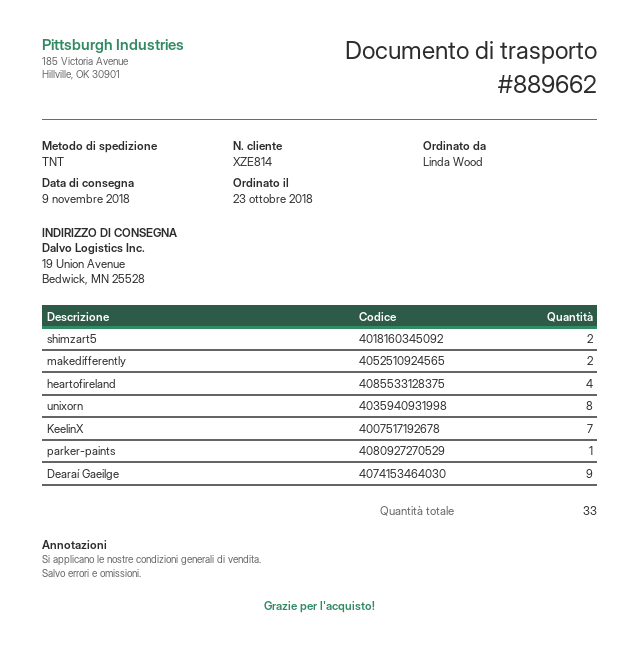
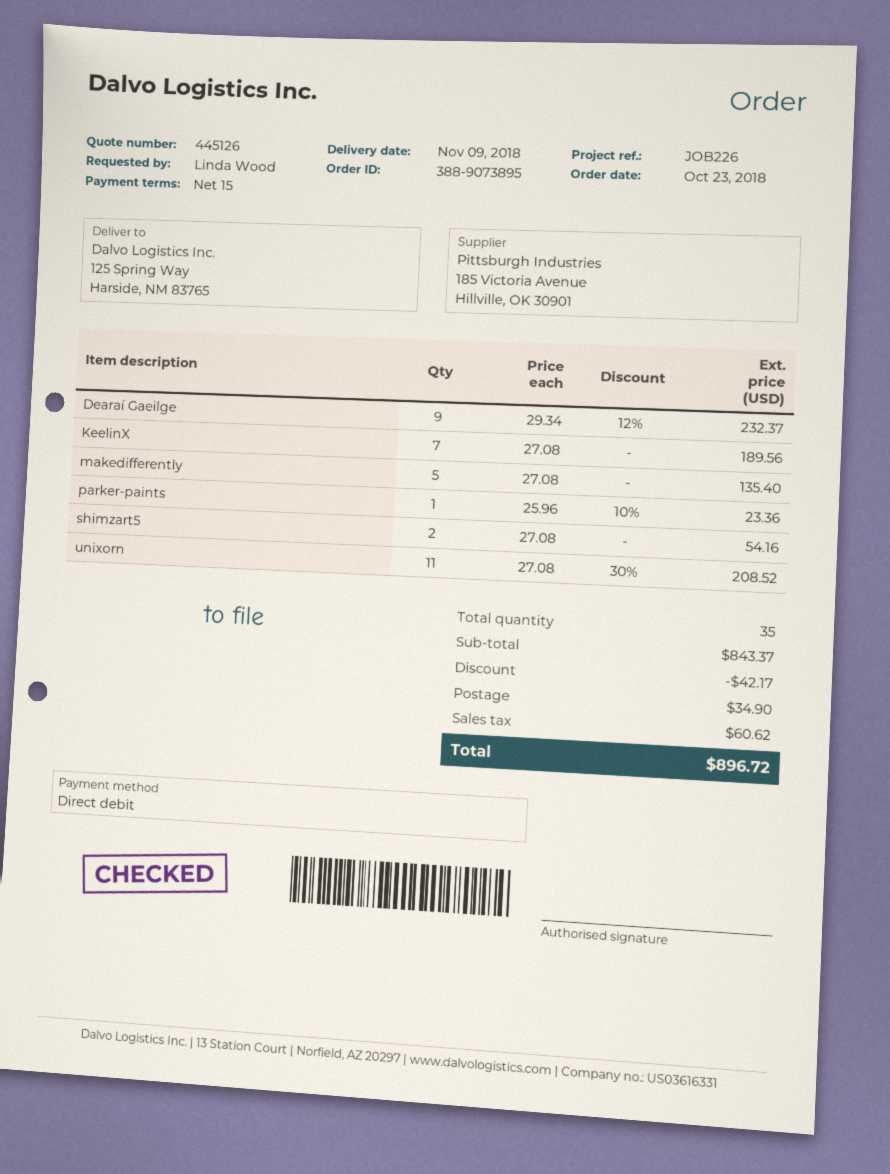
ship to: 19 Union Avenue, Bedwick, MN 25528 -> 125 Spring Way, Harside, NM 83765
makedifferently: 2 -> 5
heartofireland: 4 -> none
unixorn: 8 -> 11
total quantity: 33 -> 35

